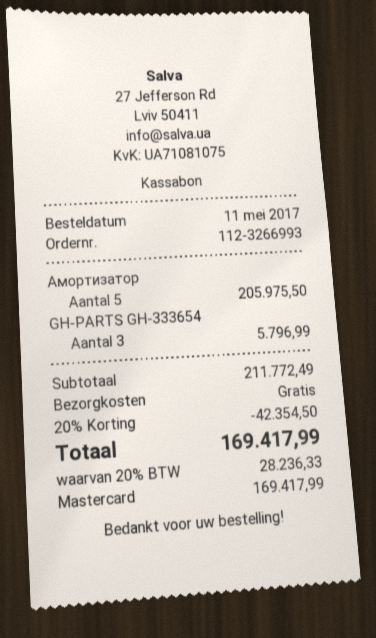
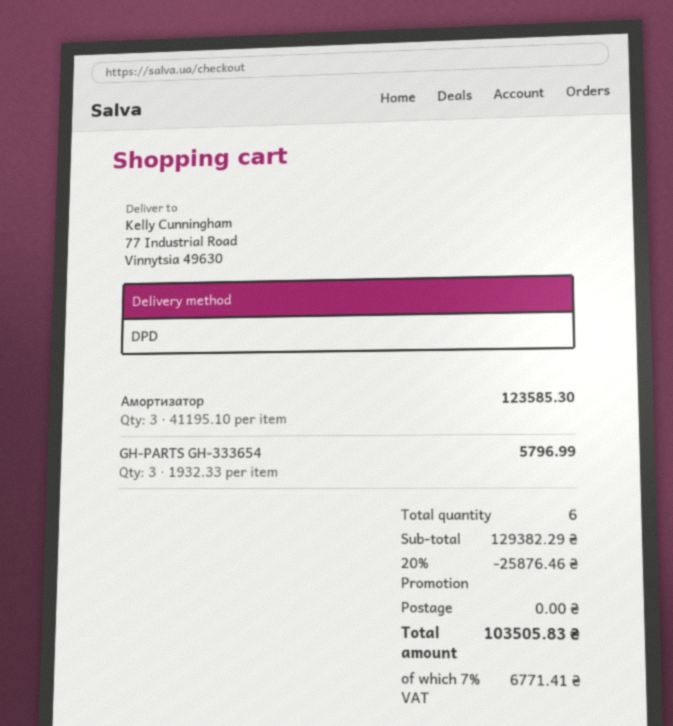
Амортизатор: 5 for 205975.50 -> 3 for 123585.30
subtotal: 211772.49 -> 129382.29
discount: 20% = 42354.50 -> 20% = 25876.46
tax: 20% = 28236.33 -> 7% = 6771.41
total: 169417.99 -> 103505.83

